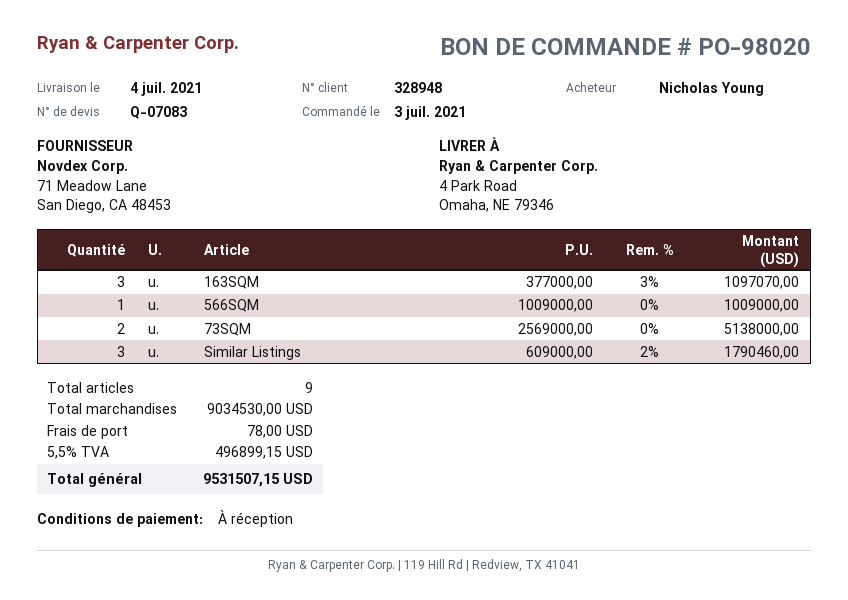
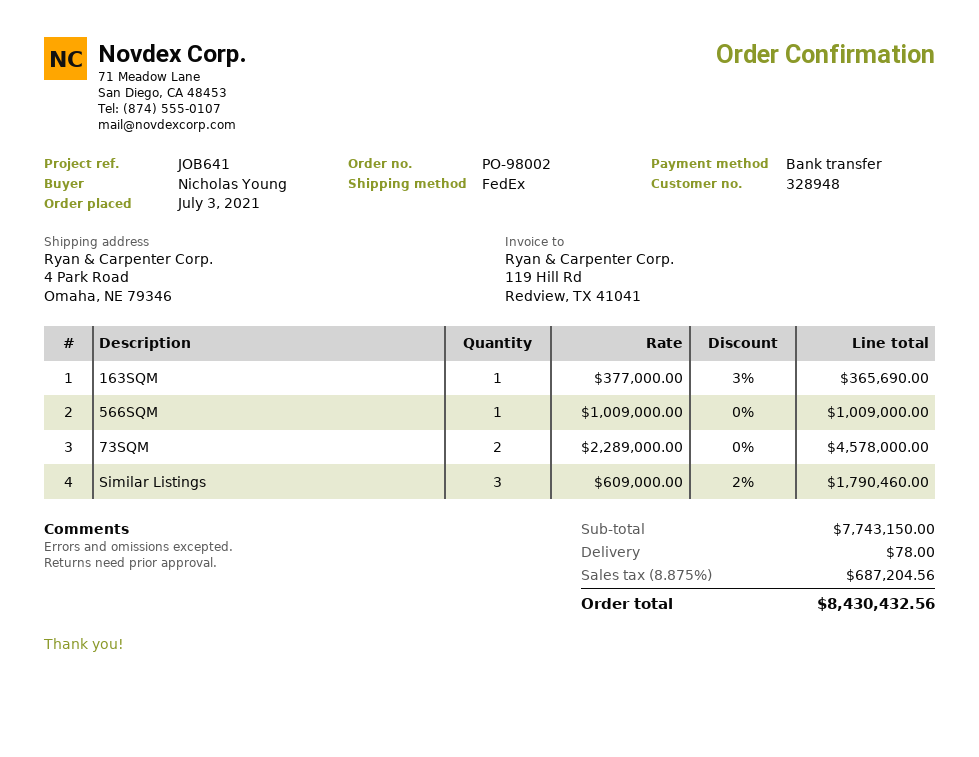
order number: PO-98020 -> PO-98002
163SQM: 3 x 377000.00 - 3% = 1097070.00 -> 1 x 377000.00 - 3% = 365690.00
73SQM: 2 x 2569000.00 = 5138000.00 -> 2 x 2289000.00 = 4578000.00
subtotal: 9034530.00 -> 7743150.00
tax: 5.5% = 496899.15 -> 8.875% = 687204.56
total: 9531507.15 -> 8430432.56

